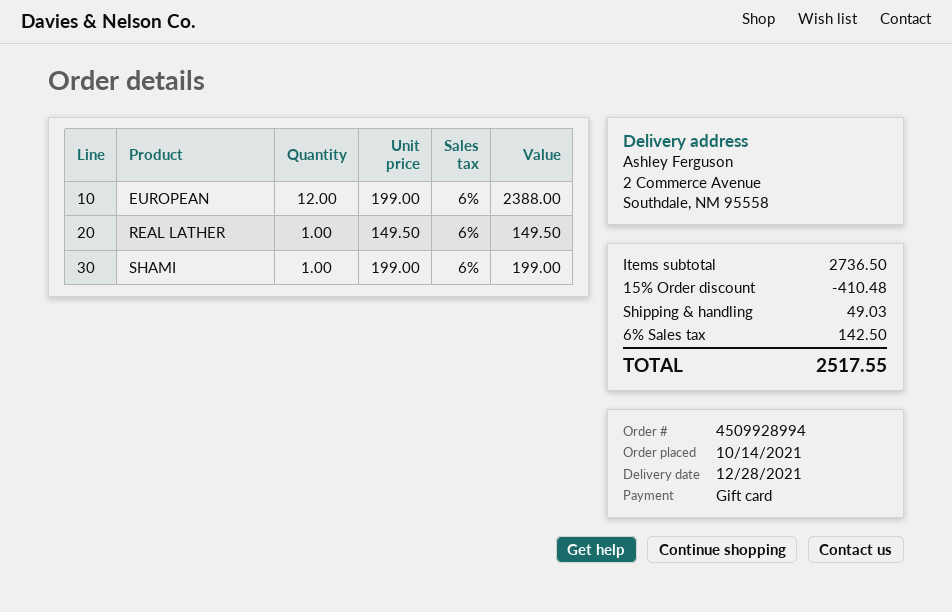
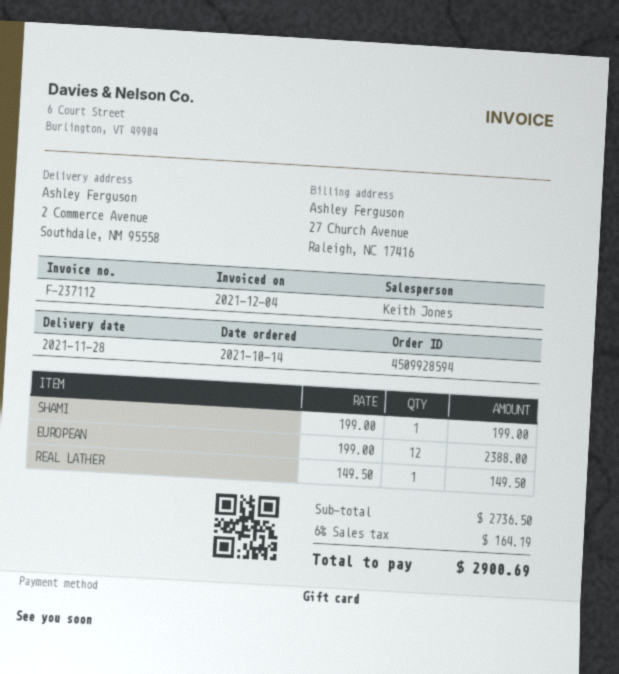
order number: 4509928994 -> 4509928594
delivery date: 2021-12-28 -> 2021-11-28
discount: 15% = 410.48 -> none
shipping: 49.03 -> none
tax: 6% = 142.50 -> 6% = 164.19
total: 2517.55 -> 2900.69

